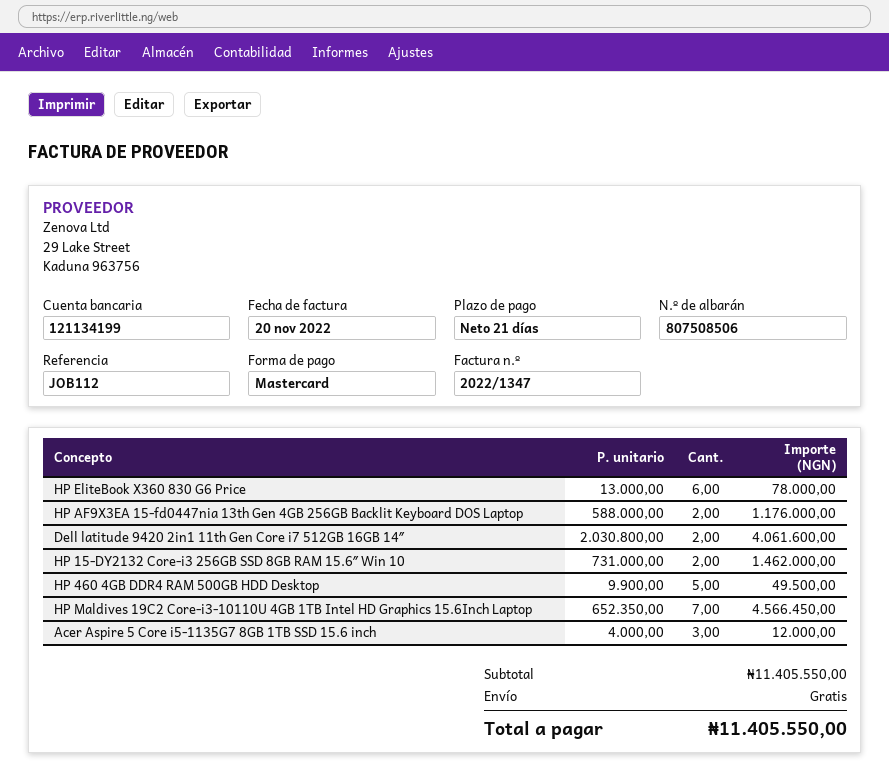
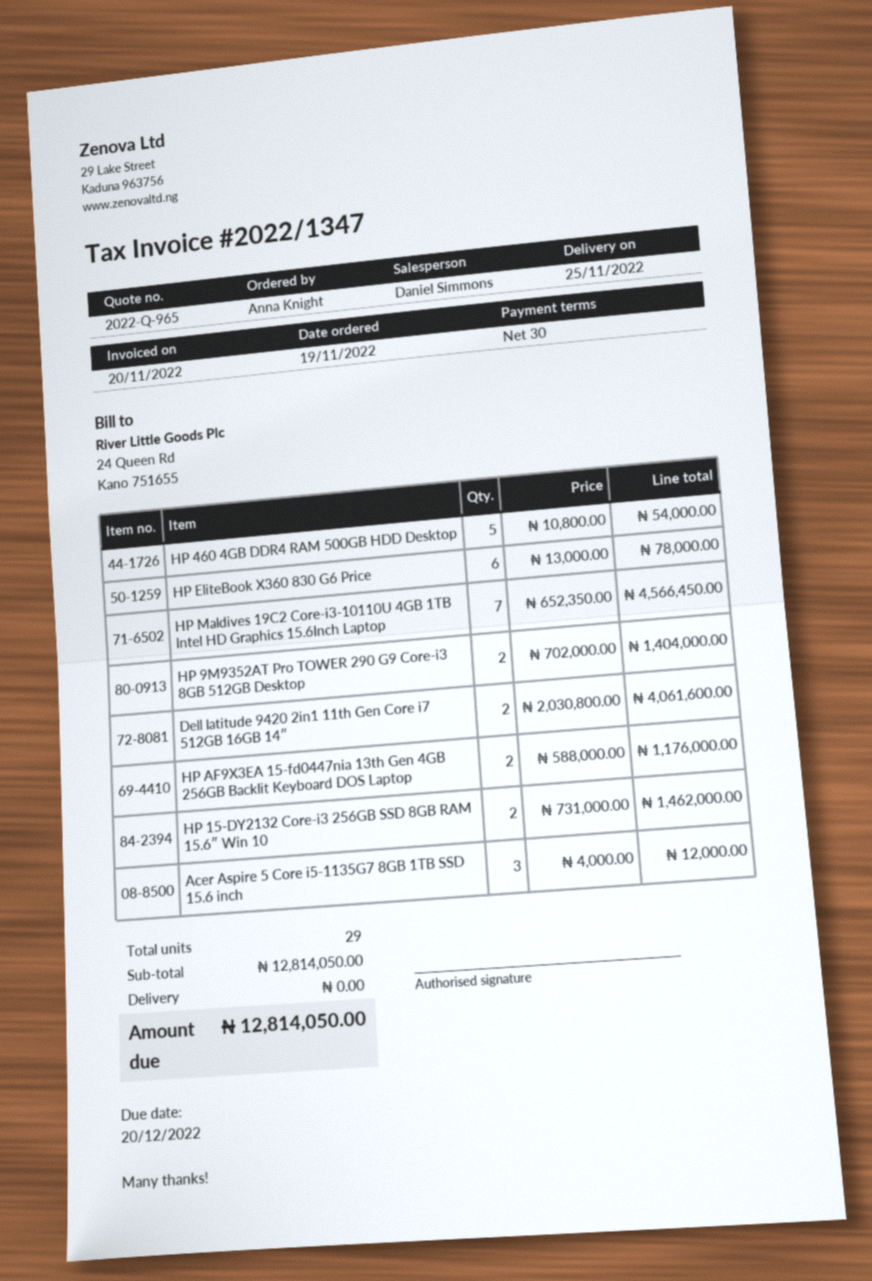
payment terms: 21 days -> 30 days
HP 460 4GB DDR4 RAM 500GB HDD Desktop: 5 x 9900.00 = 49500.00 -> 5 x 10800.00 = 54000.00
HP 9M9352AT Pro TOWER 290 G9 Core-i3 8GB 512GB Desktop: none -> 2 x 702000.00 = 1404000.00
subtotal: 11405550.00 -> 12814050.00
total: 11405550.00 -> 12814050.00

